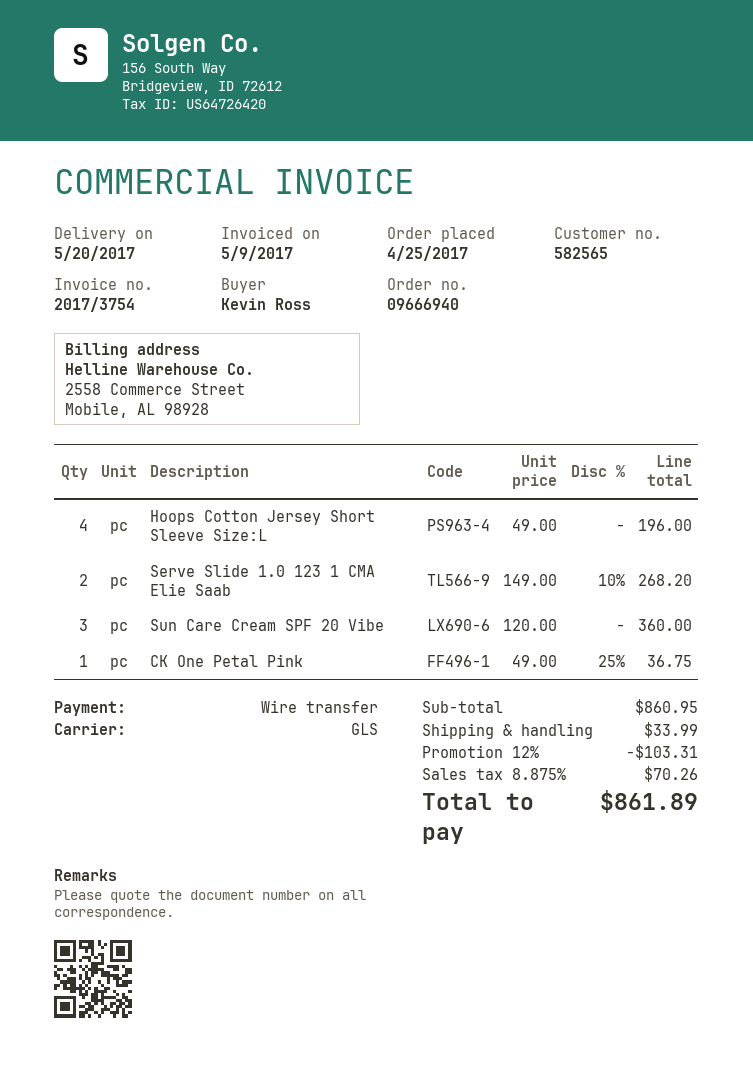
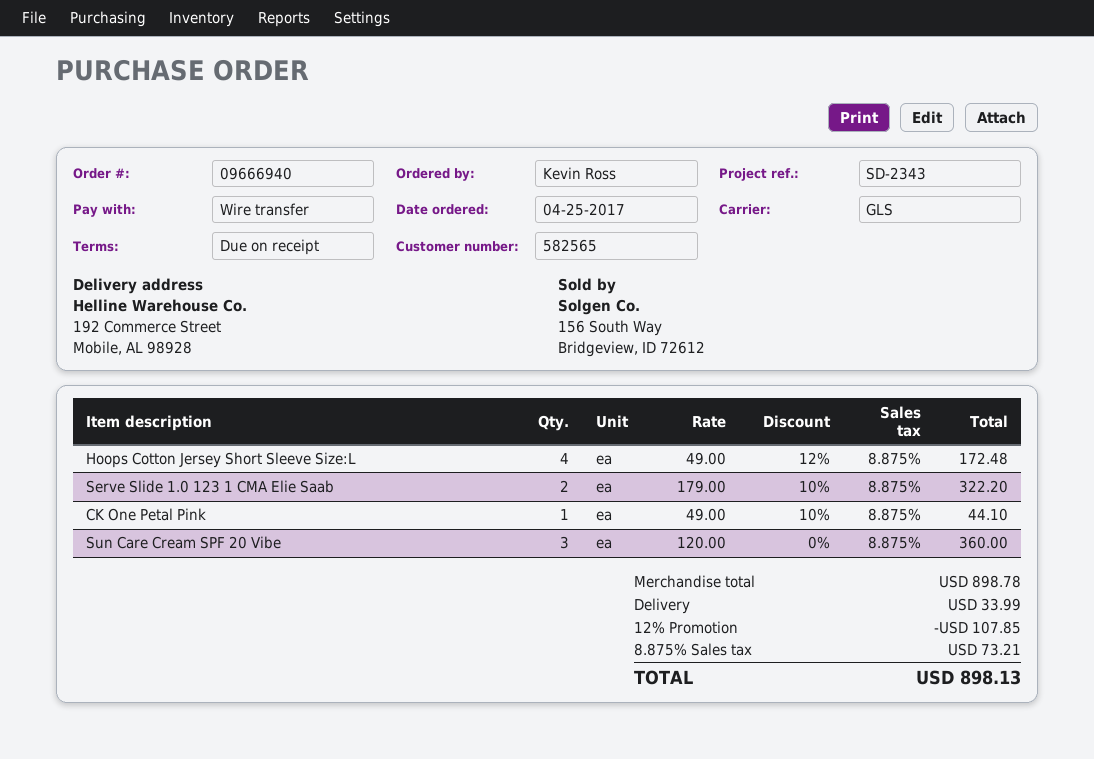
Hoops Cotton Jersey Short Sleeve Size:L: 4 x 49.00 = 196.00 -> 4 x 49.00 - 12% = 172.48
Serve Slide 1.0 123 1 CMA Elie Saab: 2 x 149.00 - 10% = 268.20 -> 2 x 179.00 - 10% = 322.20
CK One Petal Pink: 1 x 49.00 - 25% = 36.75 -> 1 x 49.00 - 10% = 44.10
subtotal: 860.95 -> 898.78
discount: 12% = 103.31 -> 12% = 107.85
tax: 8.875% = 70.26 -> 8.875% = 73.21
total: 861.89 -> 898.13

